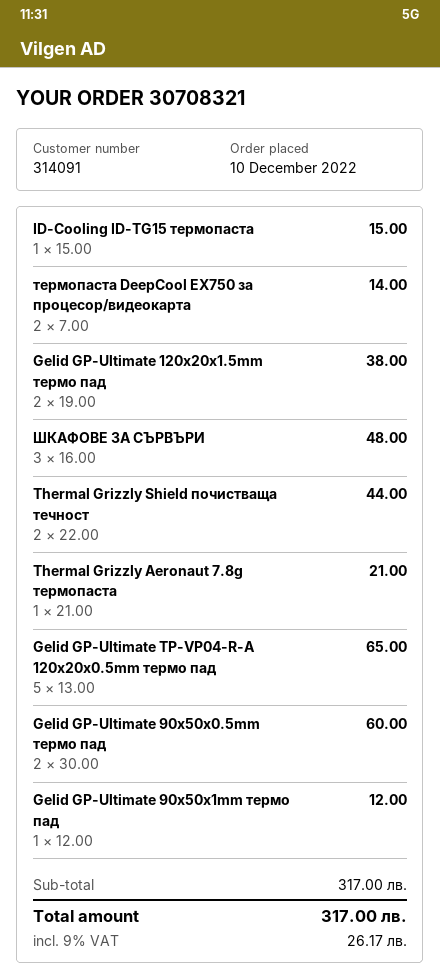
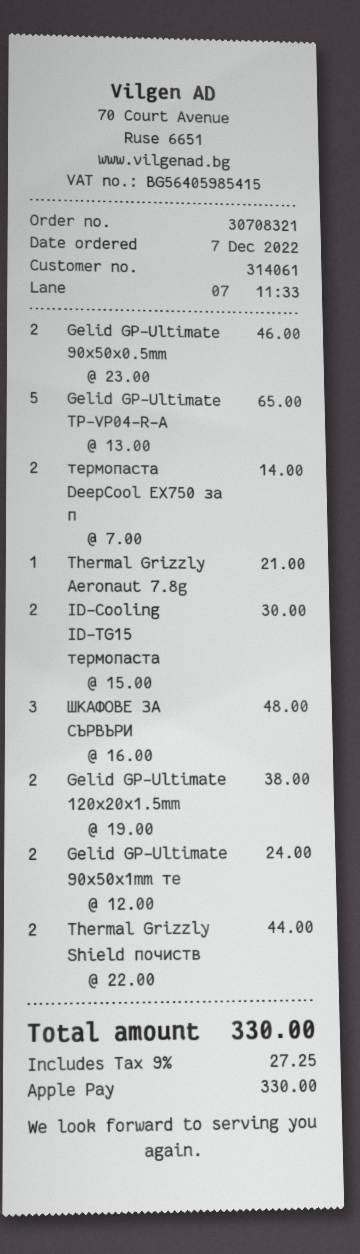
order date: 2022-12-10 -> 2022-12-07
customer number: 314091 -> 314061
ID-Cooling ID-TG15 термопаста: 1 x 15.00 = 15.00 -> 2 x 15.00 = 30.00
Gelid GP-Ultimate 90x50x0.5mm термо пад: 2 x 30.00 = 60.00 -> 2 x 23.00 = 46.00
Gelid GP-Ultimate 90x50x1mm термо пад: 1 x 12.00 = 12.00 -> 2 x 12.00 = 24.00
tax: 9% = 26.17 -> 9% = 27.25
total: 317.00 -> 330.00

